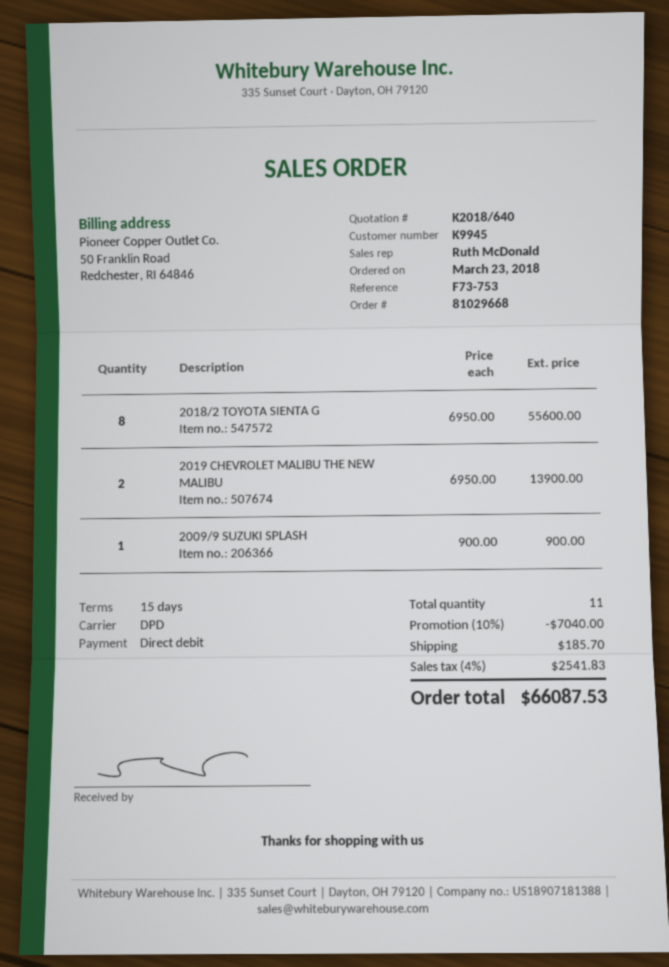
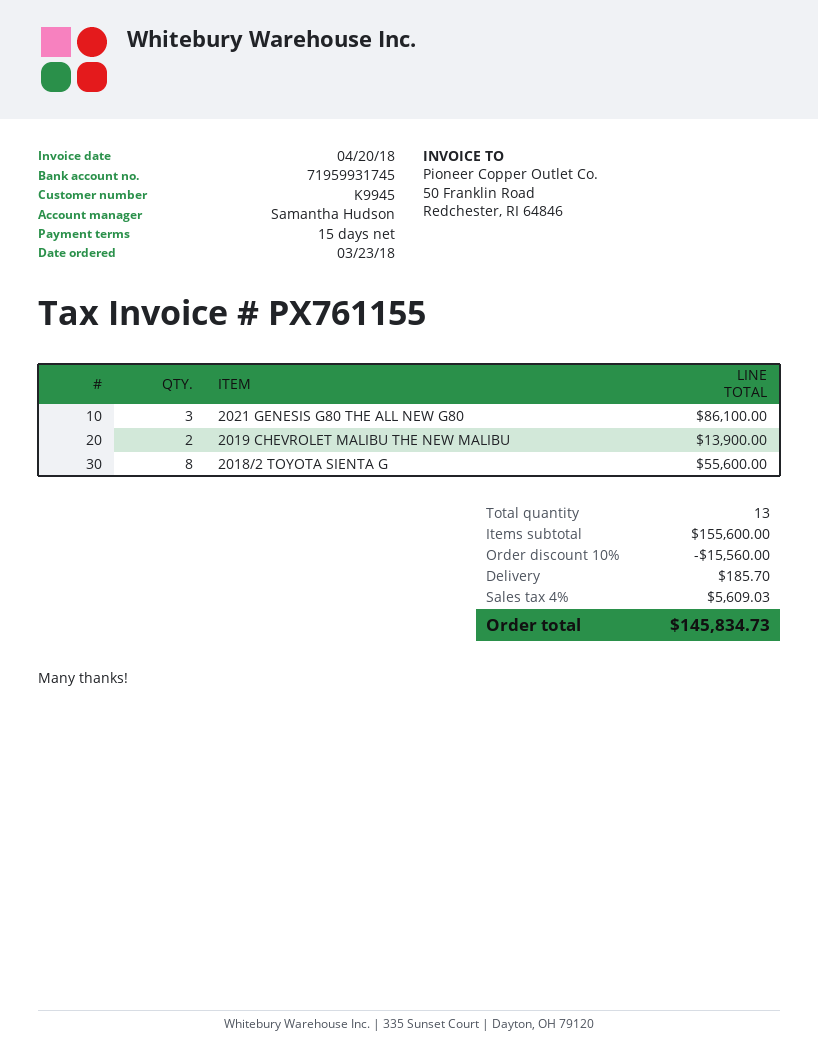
sales rep: Ruth McDonald -> Samantha Hudson
2009/9 SUZUKI SPLASH: 1 for 900.00 -> none
2021 GENESIS G80 THE ALL NEW G80: none -> 3 for 86100.00
total quantity: 11 -> 13
discount: 10% = 7040.00 -> 10% = 15560.00
tax: 4% = 2541.83 -> 4% = 5609.03
total: 66087.53 -> 145834.73

